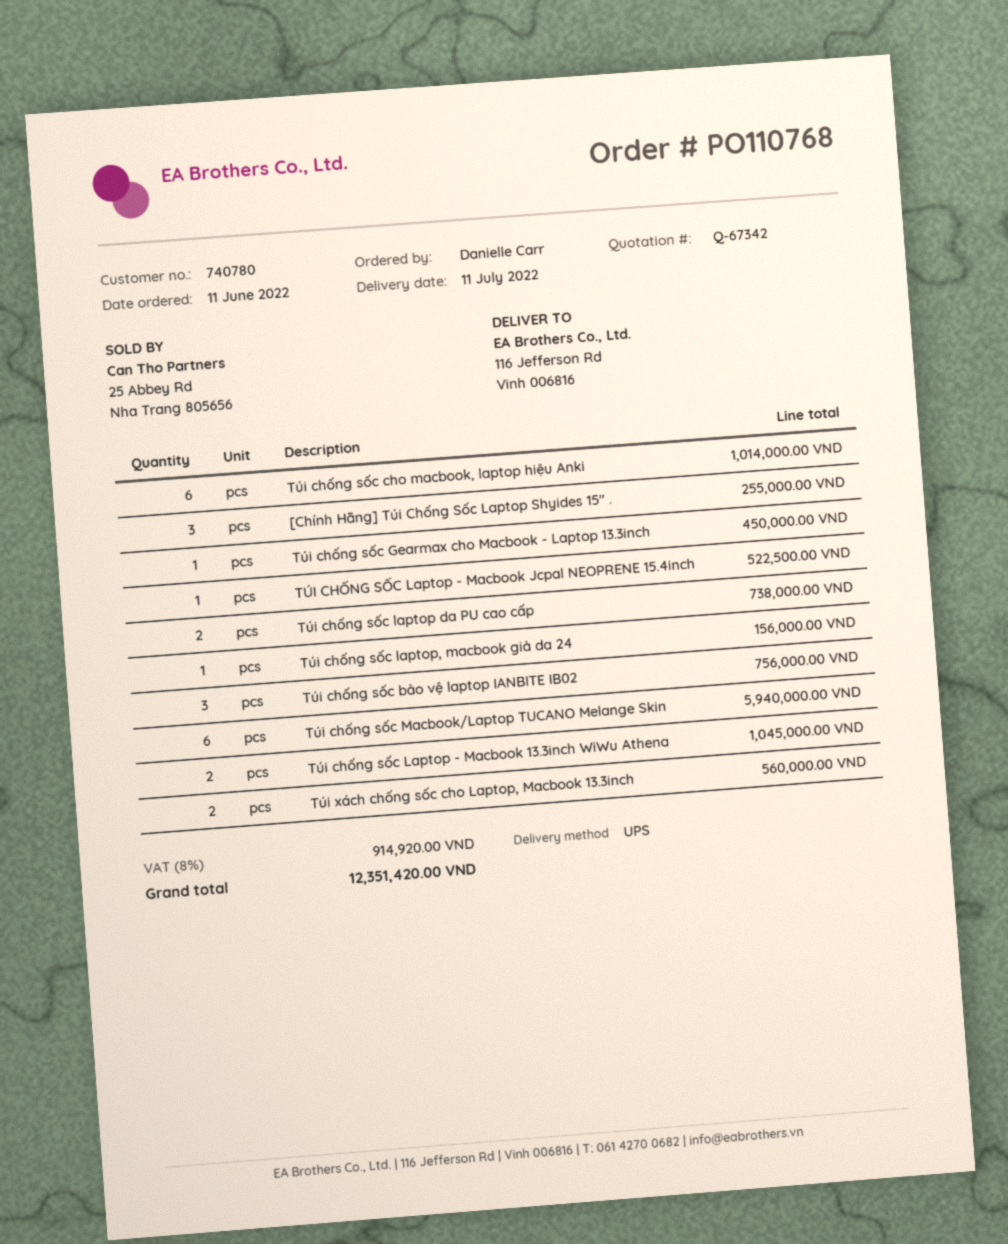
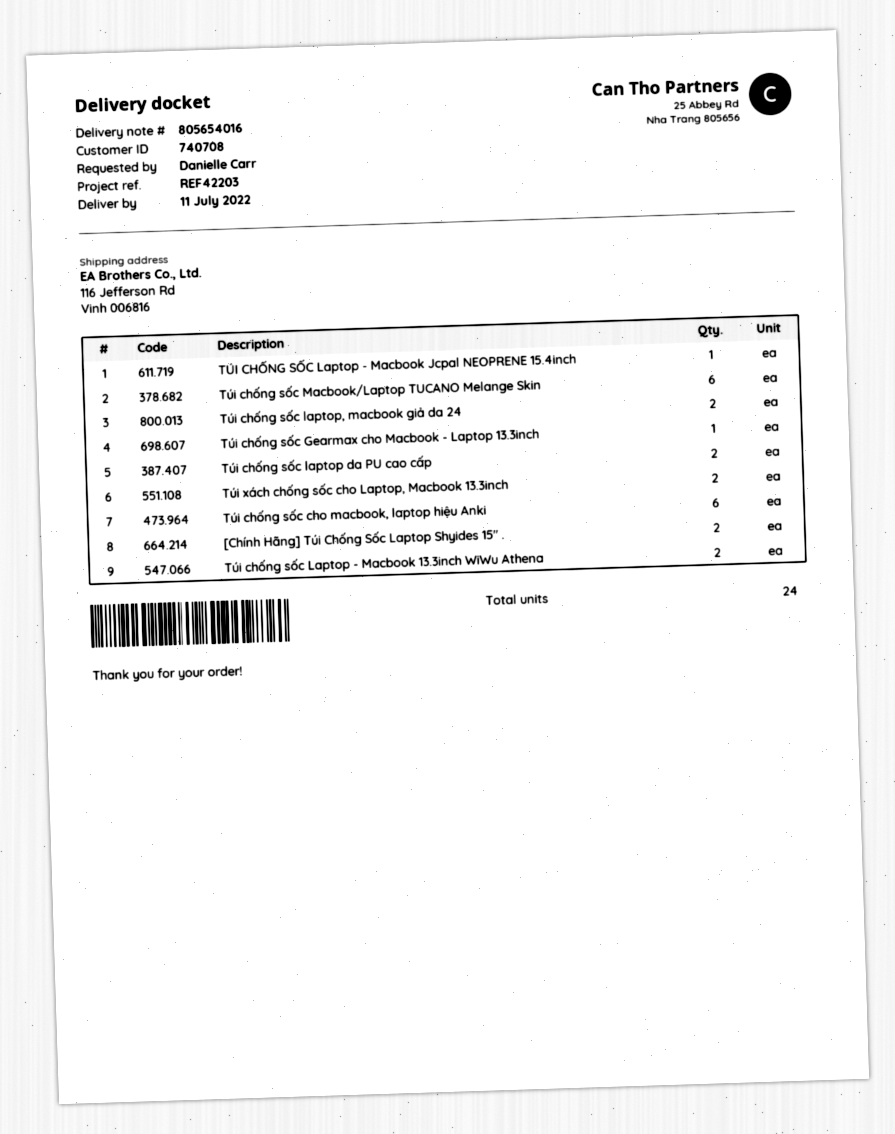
customer number: 740780 -> 740708
[Chính Hãng] Túi Chống Sốc Laptop Shyides 15" .: 3 -> 2
Túi chống sốc laptop, macbook giả da 24: 1 -> 2
Túi chống sốc bảo vệ laptop IANBITE IB02: 3 -> none

